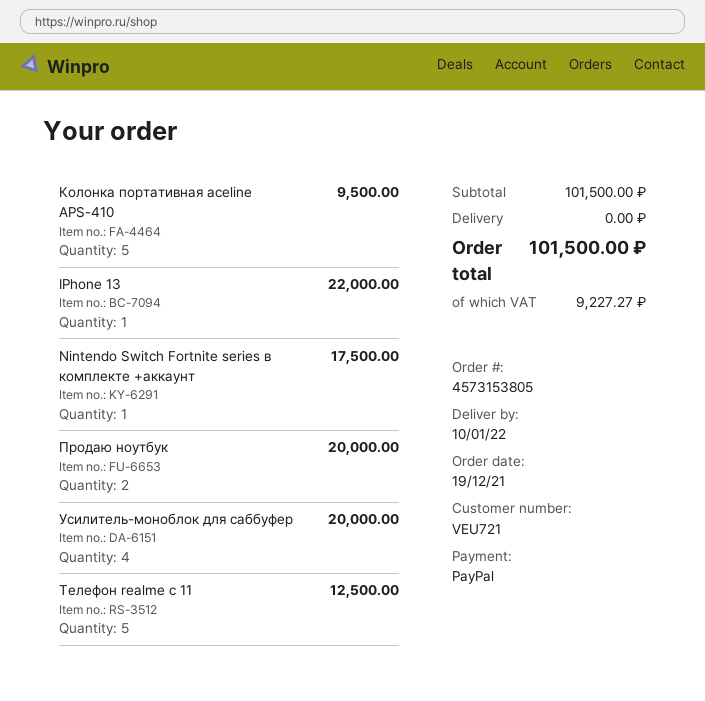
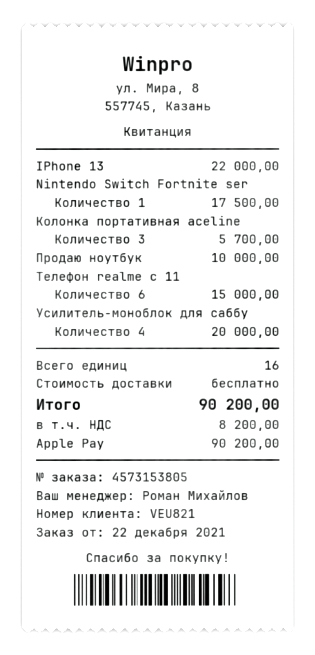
order date: 2021-12-19 -> 2021-12-22
customer number: VEU721 -> VEU821
payment method: PayPal -> Apple Pay
Колонка портативная aceline APS-410: 5 for 9500.00 -> 3 for 5700.00
Продаю ноутбук: 2 for 20000.00 -> 1 for 10000.00
Телефон realme c 11: 5 for 12500.00 -> 6 for 15000.00
tax: 9227.27 -> 8200.00
total: 101500.00 -> 90200.00

